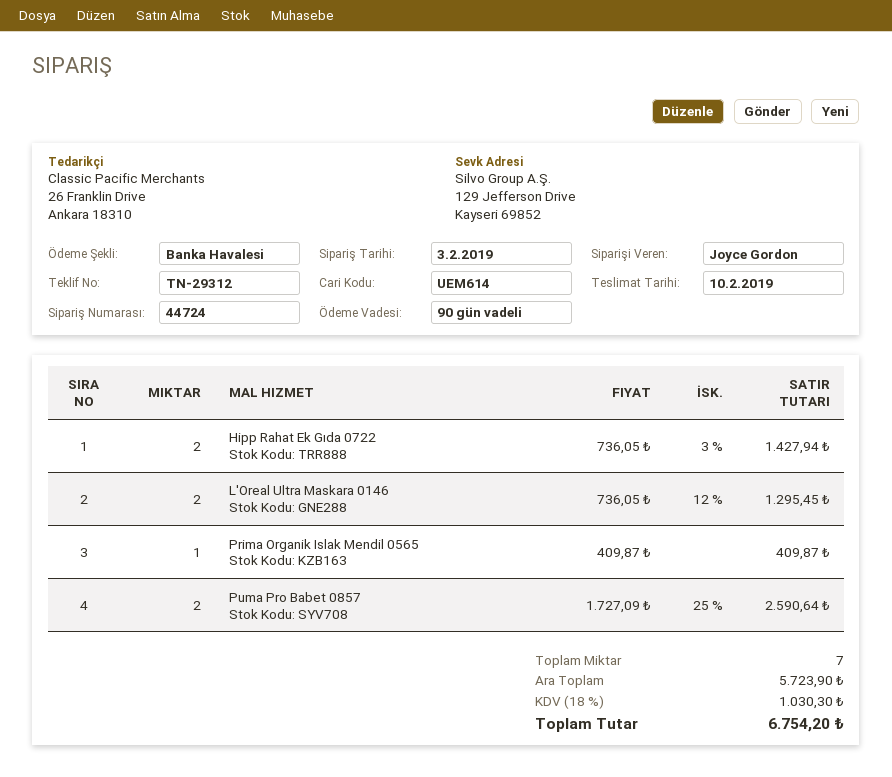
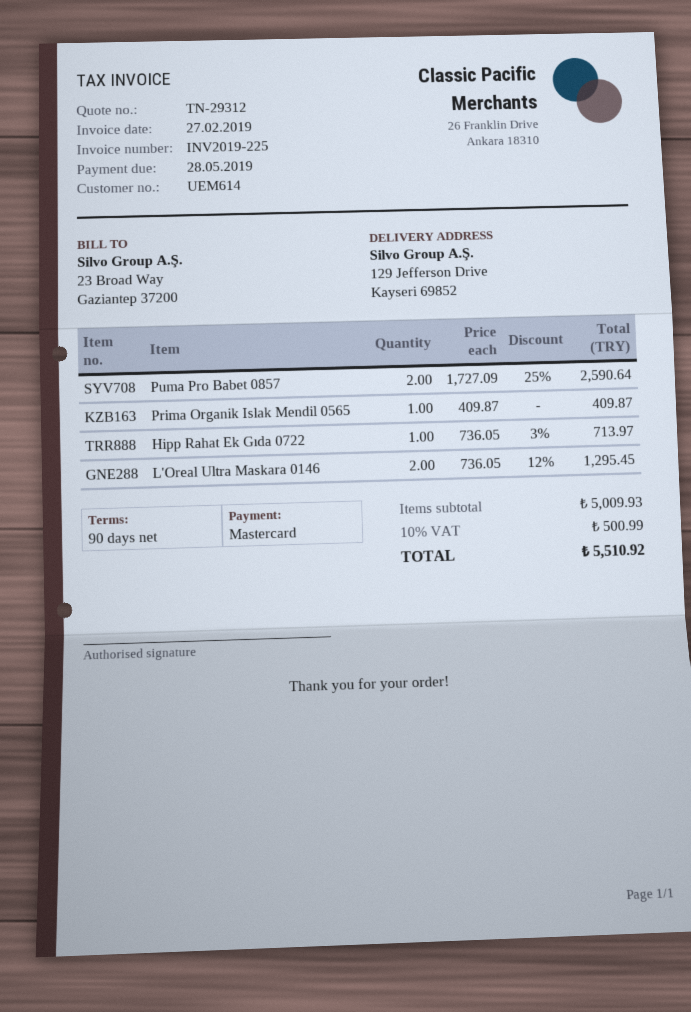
payment method: bank transfer -> Mastercard
Hipp Rahat Ek Gıda 0722: 2 x 736.05 - 3% = 1427.94 -> 1 x 736.05 - 3% = 713.97
subtotal: 5723.90 -> 5009.93
tax: 18% = 1030.30 -> 10% = 500.99
total: 6754.20 -> 5510.92

